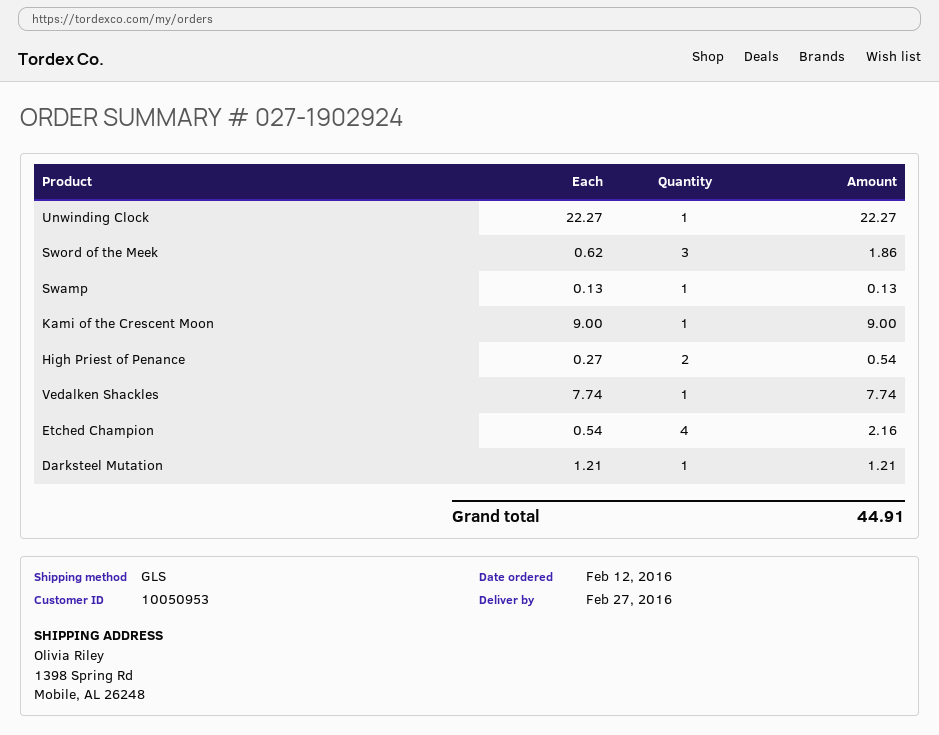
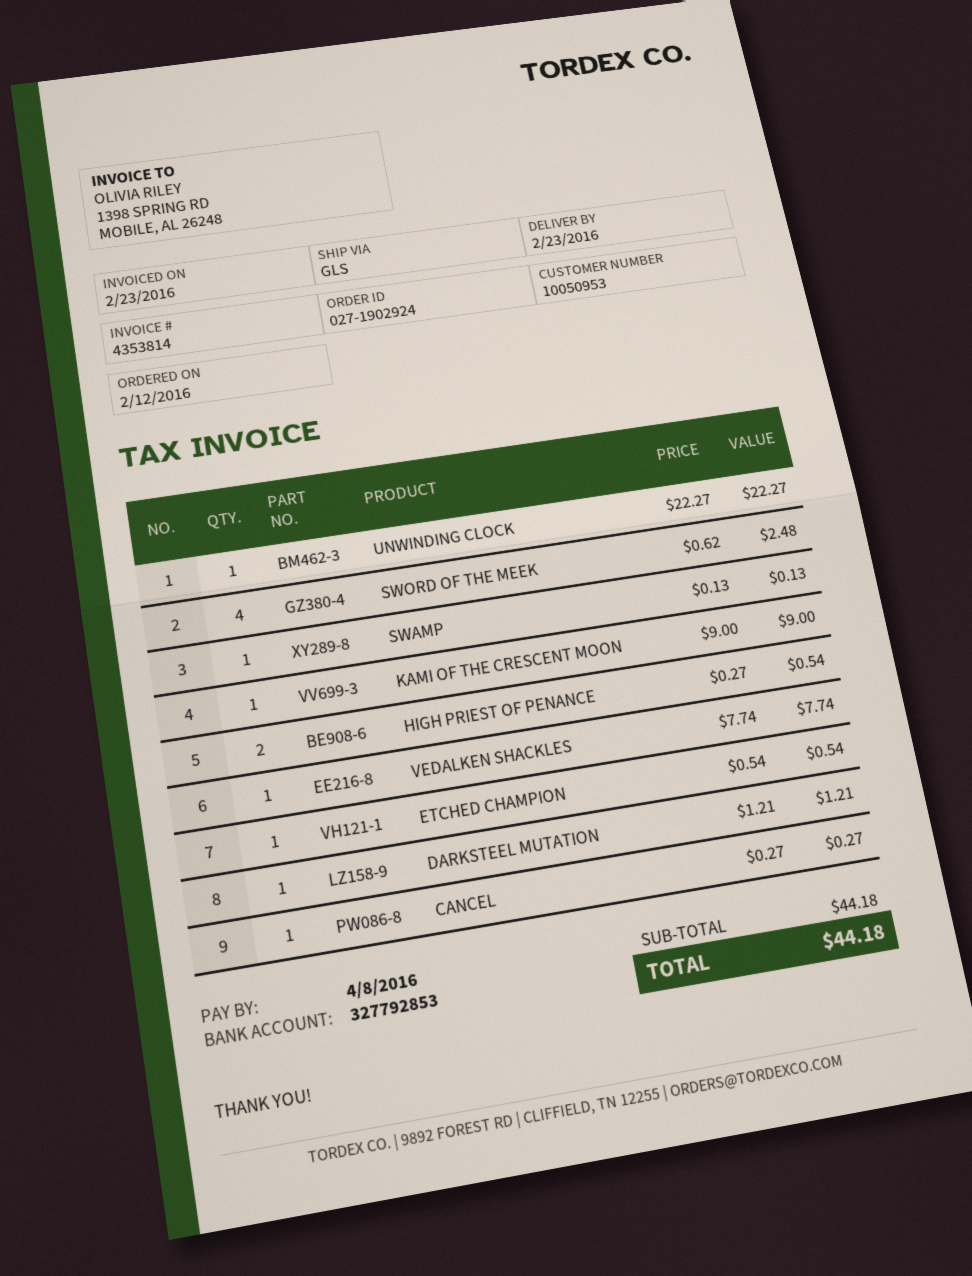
delivery date: 2016-02-27 -> 2016-02-23
Sword of the Meek: 3 x 0.62 = 1.86 -> 4 x 0.62 = 2.48
Etched Champion: 4 x 0.54 = 2.16 -> 1 x 0.54 = 0.54
CANCEL: none -> 1 x 0.27 = 0.27
total: 44.91 -> 44.18

